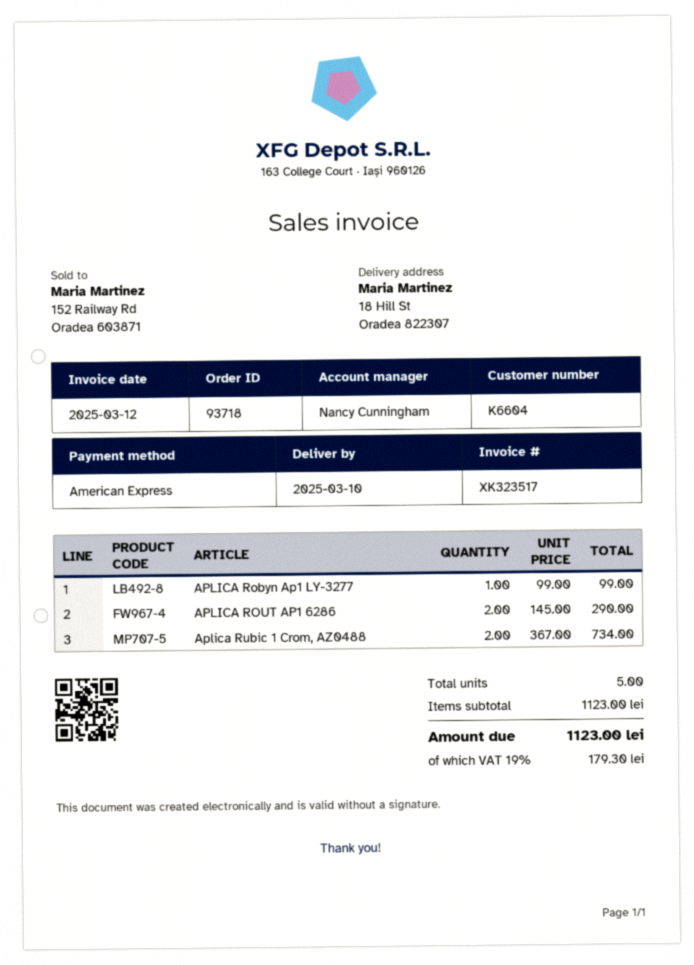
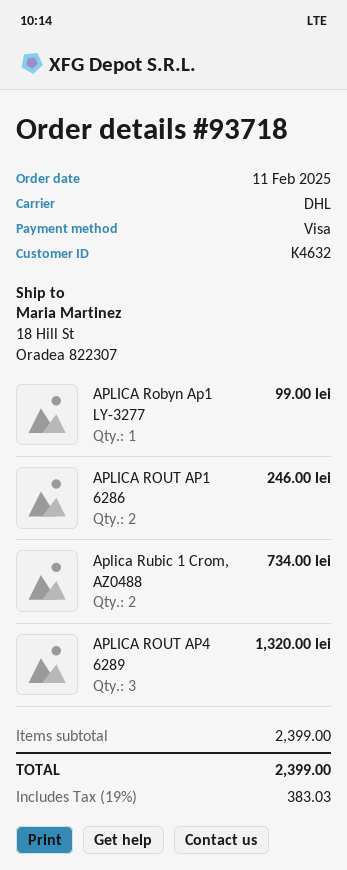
customer number: K6604 -> K4632
payment method: American Express -> Visa
APLICA ROUT AP1 6286: 2 for 290.00 -> 2 for 246.00
APLICA ROUT AP4 6289: none -> 3 for 1320.00
subtotal: 1123.00 -> 2399.00
tax: 19% = 179.30 -> 19% = 383.03
total: 1123.00 -> 2399.00

